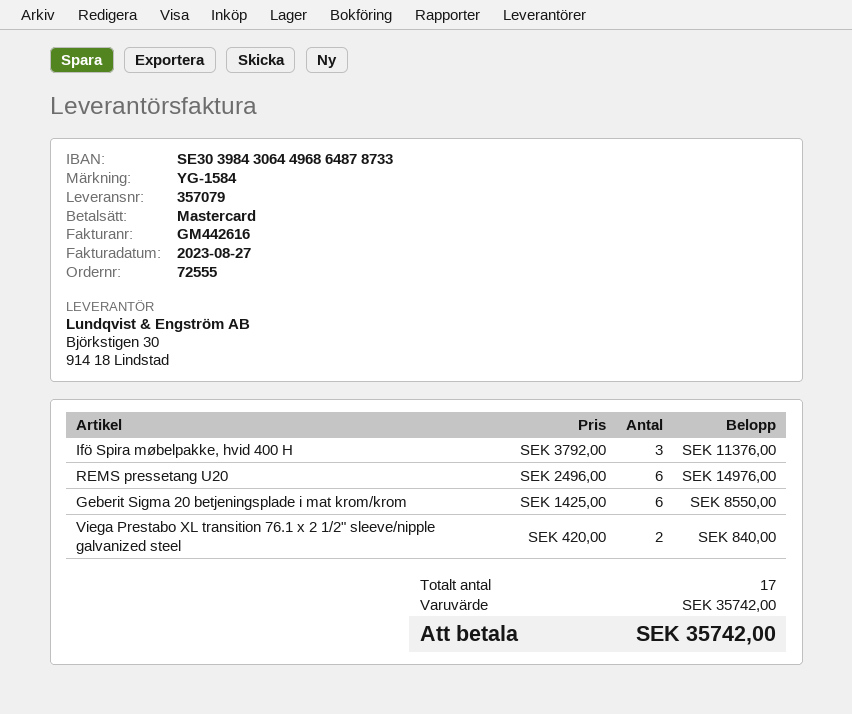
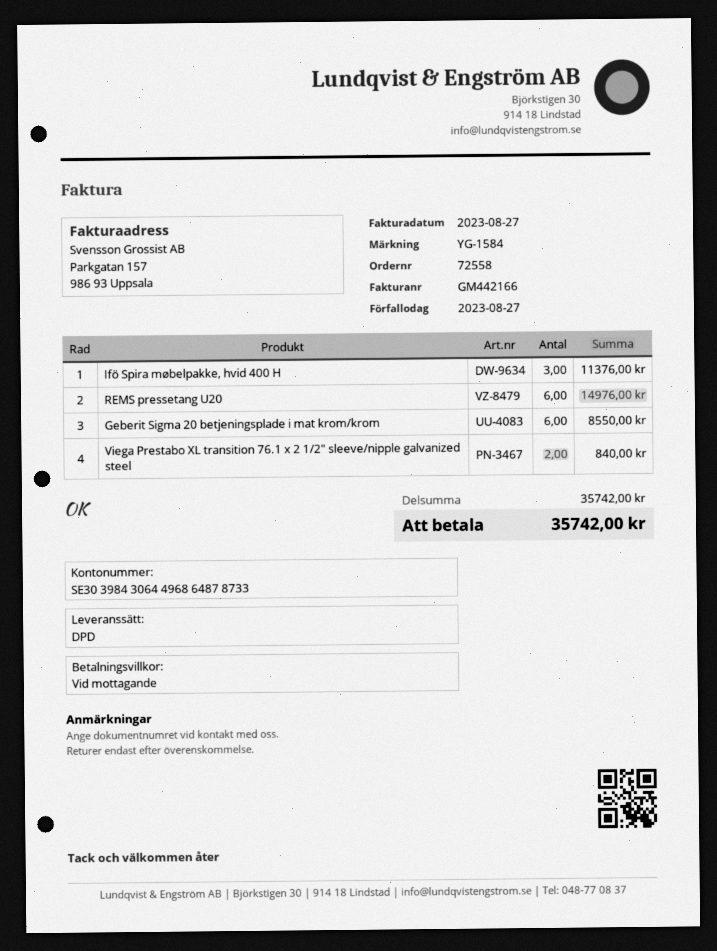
order number: 72555 -> 72558
invoice number: GM442616 -> GM442166

